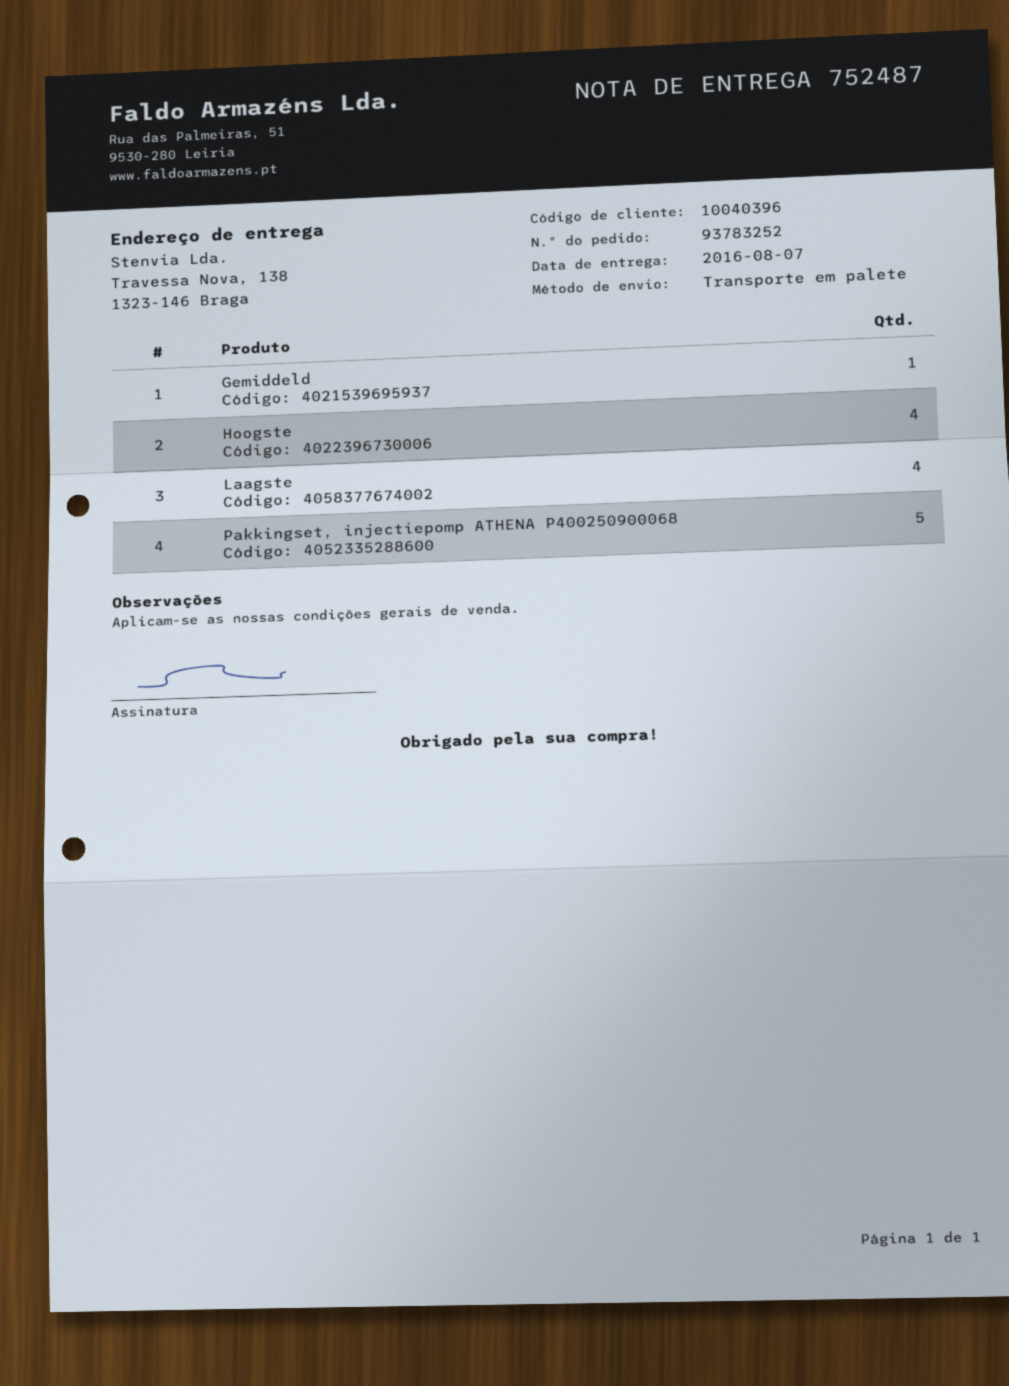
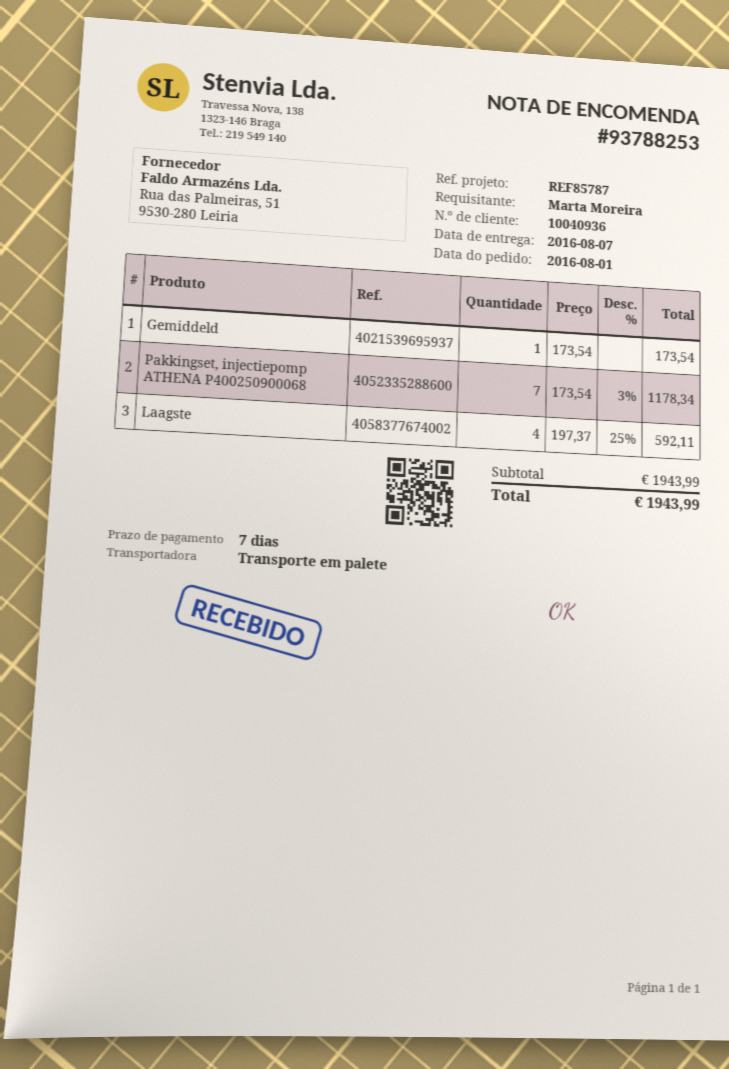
order number: 93783252 -> 93788253
customer number: 10040396 -> 10040936
Hoogste: 4 -> none
Pakkingset, injectiepomp ATHENA P400250900068: 5 -> 7

